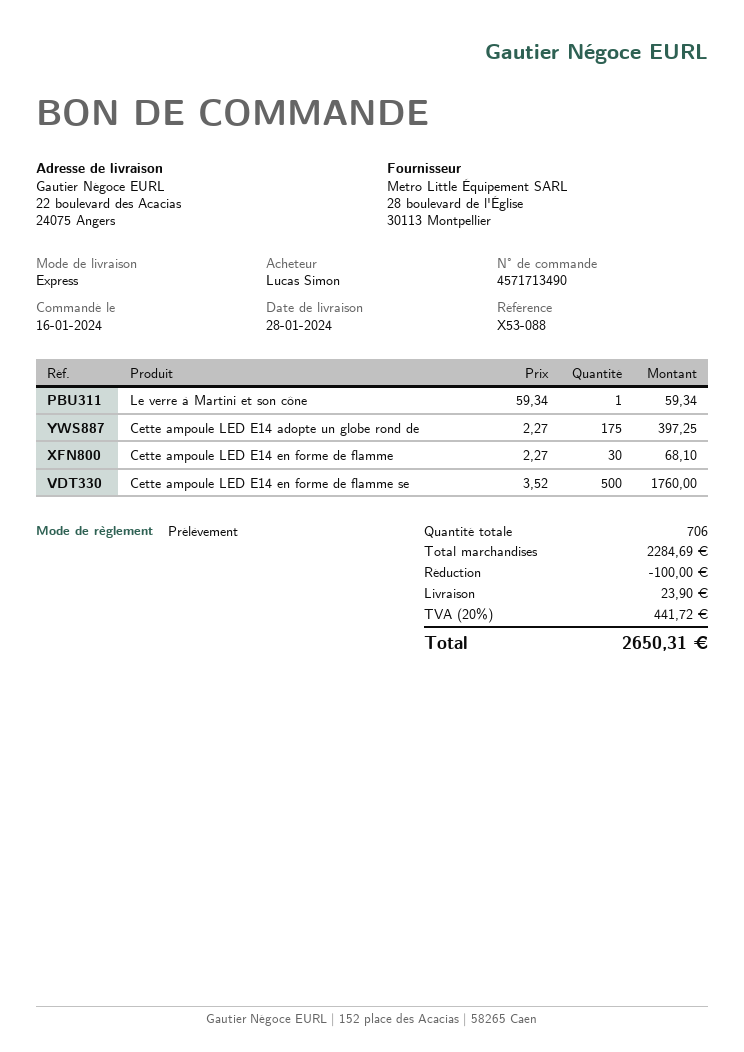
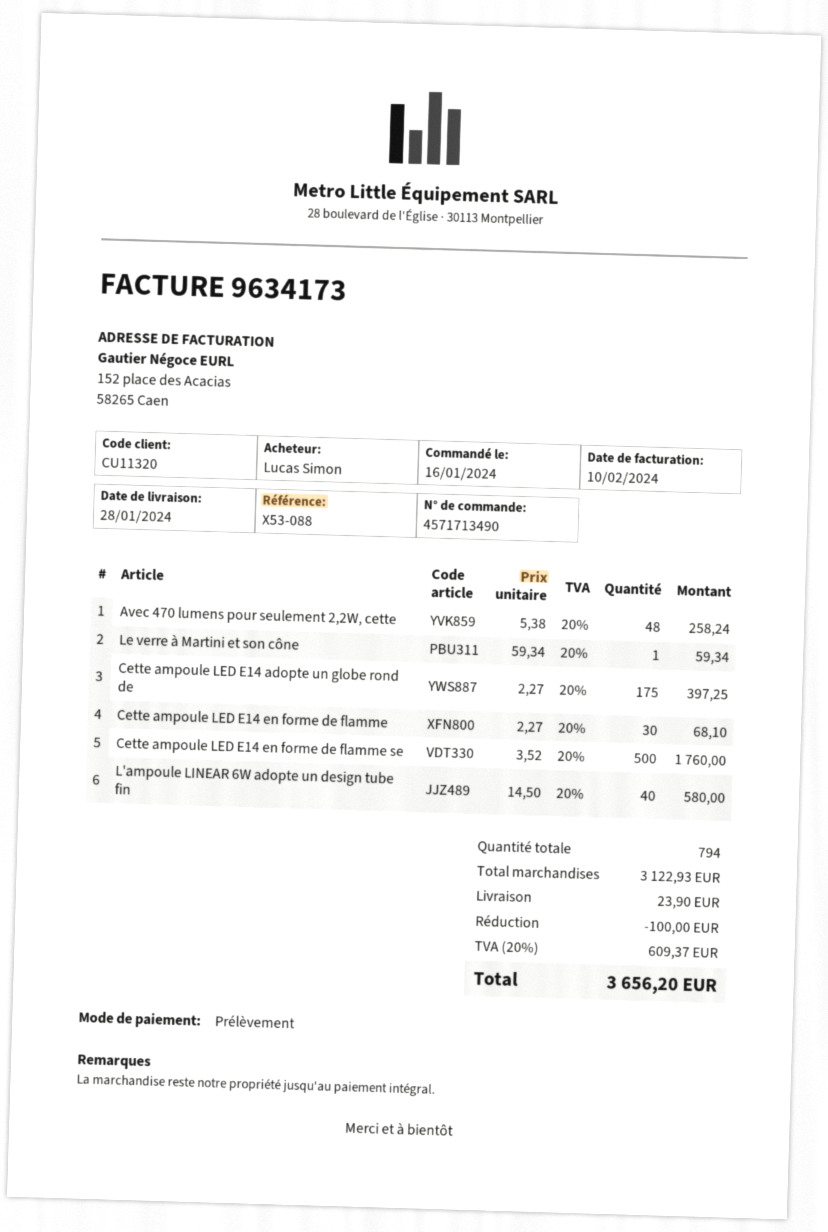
Avec 470 lumens pour seulement 2,2W, cette: none -> 48 x 5.38 = 258.24
L'ampoule LINEAR 6W adopte un design tube fin: none -> 40 x 14.50 = 580.00
total quantity: 706 -> 794
subtotal: 2284.69 -> 3122.93
tax: 20% = 441.72 -> 20% = 609.37
total: 2650.31 -> 3656.20

